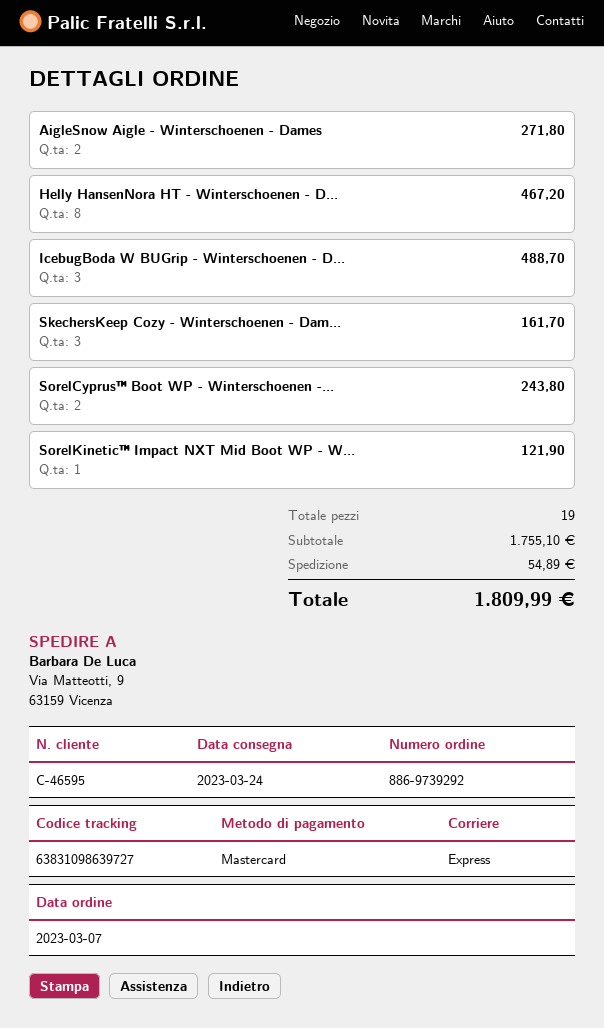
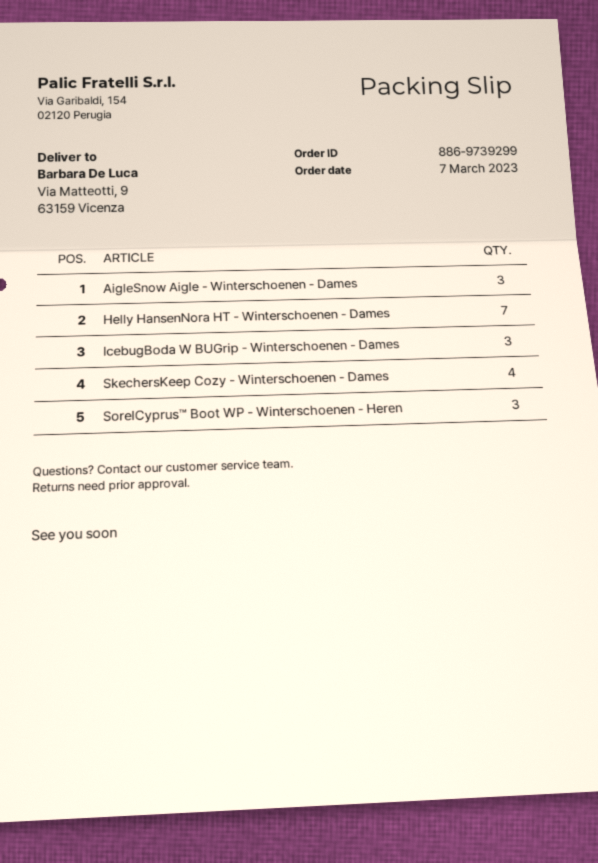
order number: 886-9739292 -> 886-9739299
AigleSnow Aigle - Winterschoenen - Dames: 2 -> 3
Helly HansenNora HT - Winterschoenen - D...: 8 -> 7
SkechersKeep Cozy - Winterschoenen - Dam...: 3 -> 4
SorelCyprus™ Boot WP - Winterschoenen -...: 2 -> 3
SorelKinetic™ Impact NXT Mid Boot WP - W...: 1 -> none

